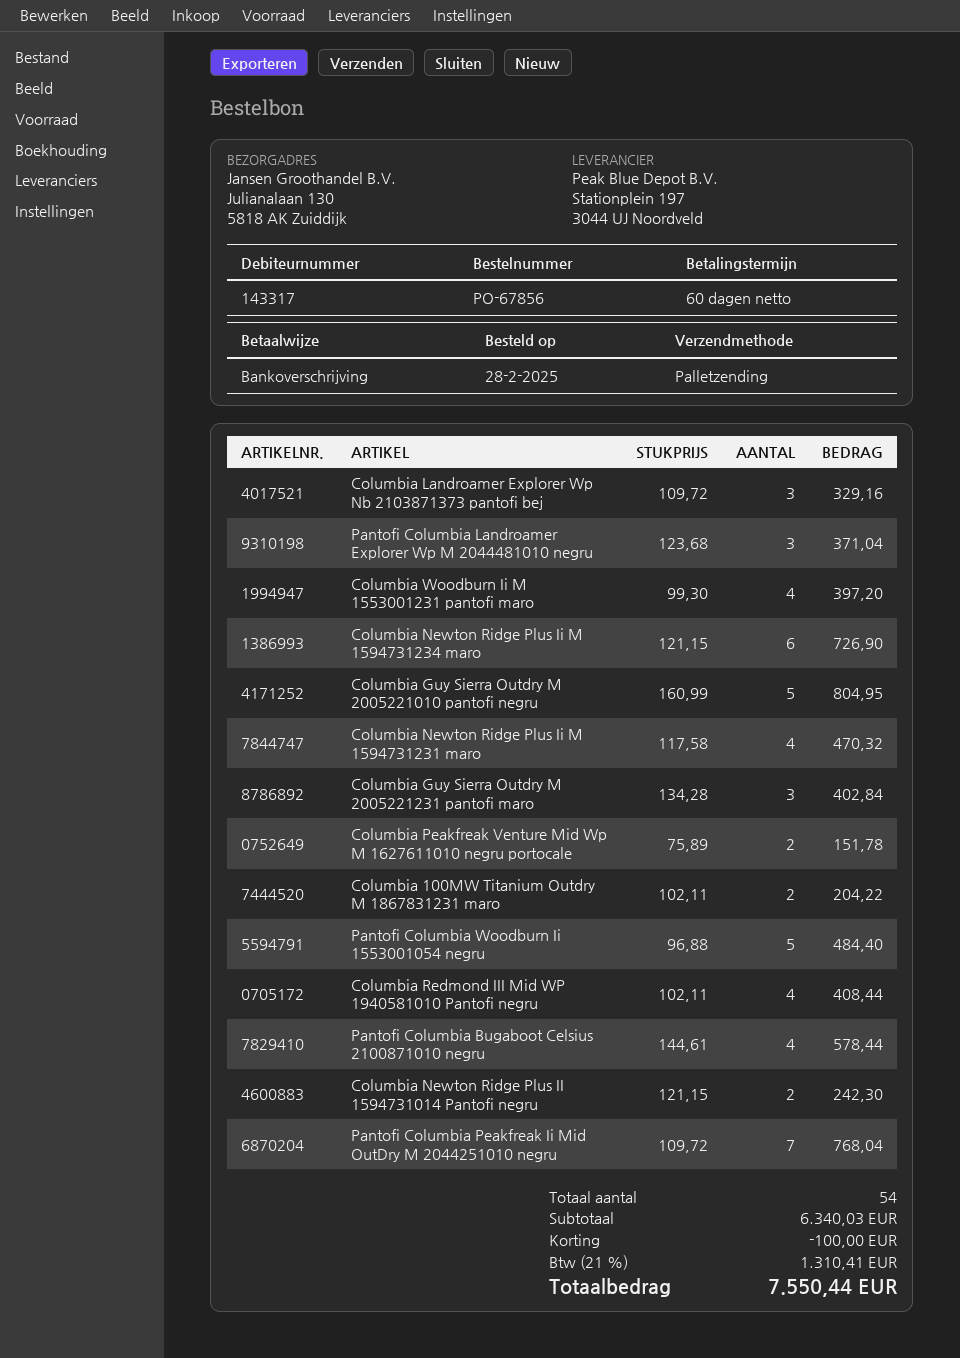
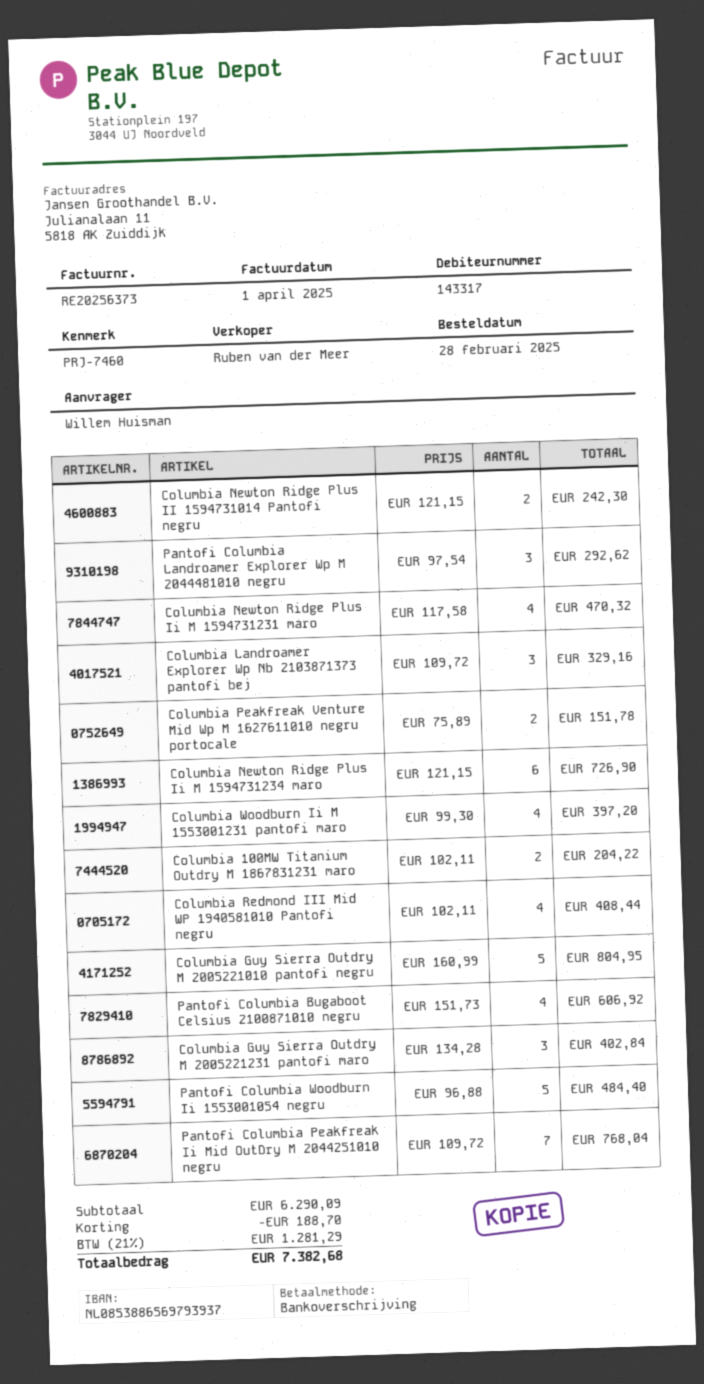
Pantofi Columbia Landroamer Explorer Wp M 2044481010 negru: 3 x 123.68 = 371.04 -> 3 x 97.54 = 292.62
Pantofi Columbia Bugaboot Celsius 2100871010 negru: 4 x 144.61 = 578.44 -> 4 x 151.73 = 606.92
subtotal: 6340.03 -> 6290.09
discount: 100.00 -> 188.70
tax: 21% = 1310.41 -> 21% = 1281.29
total: 7550.44 -> 7382.68

